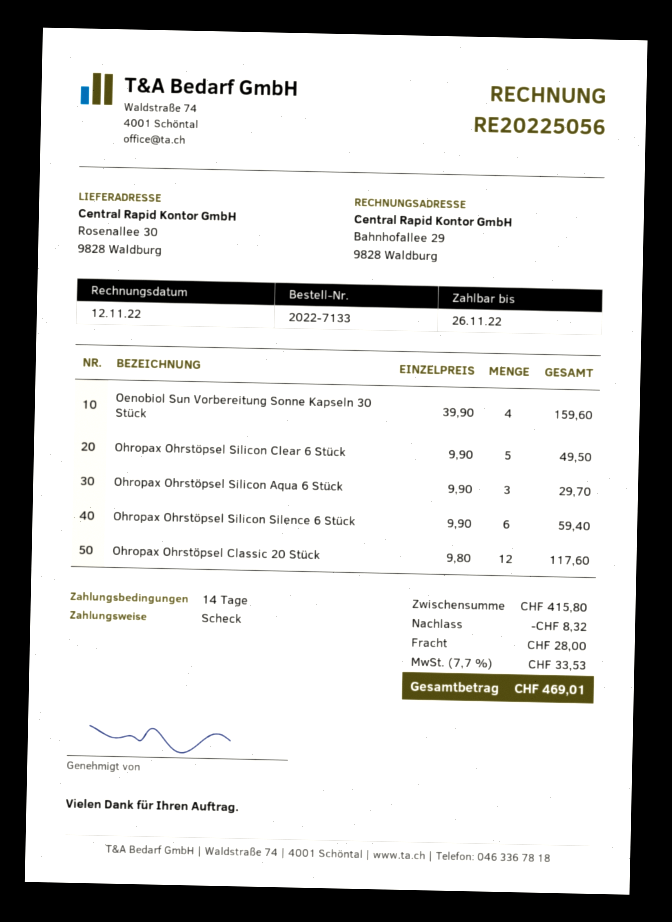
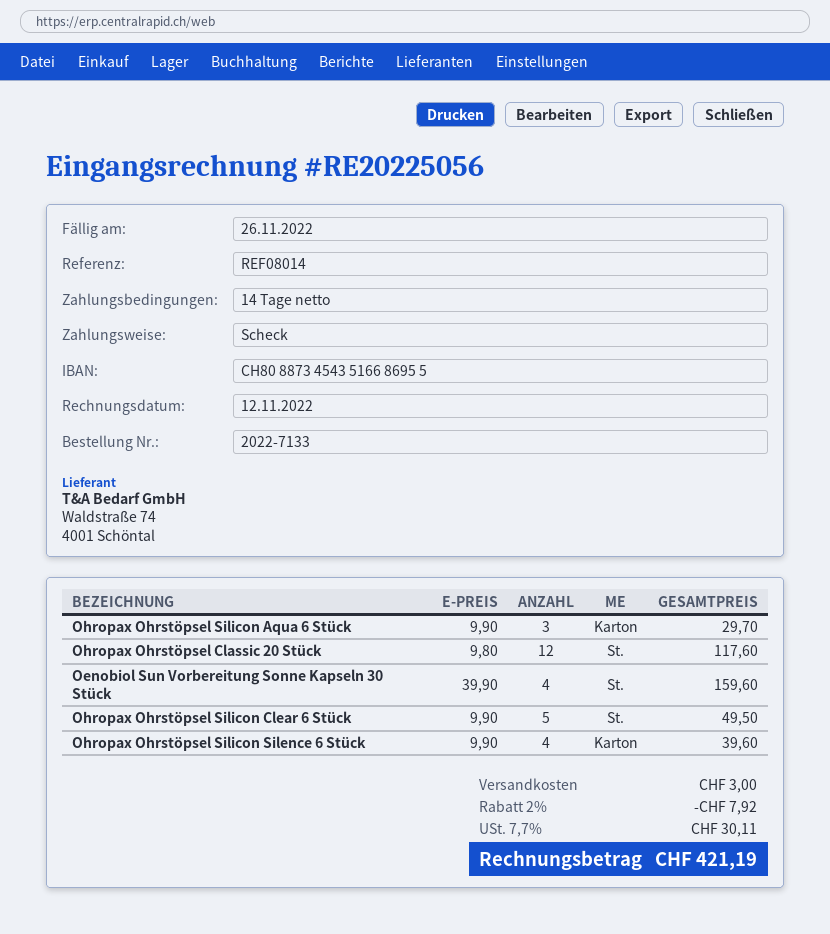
Ohropax Ohrstöpsel Silicon Silence 6 Stück: 6 x 9.90 = 59.40 -> 4 x 9.90 = 39.60
discount: 8.32 -> 7.92
shipping: 28.00 -> 3.00
tax: 7.7% = 33.53 -> 7.7% = 30.11
total: 469.01 -> 421.19

